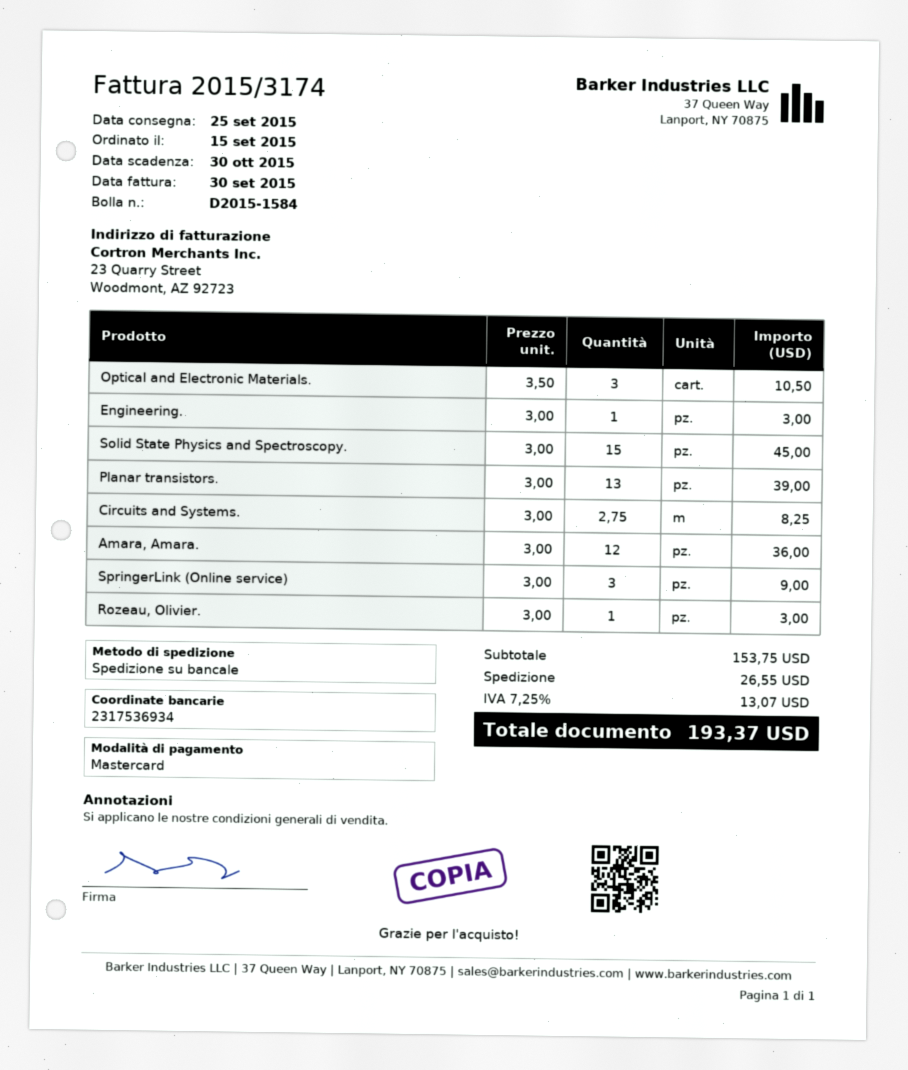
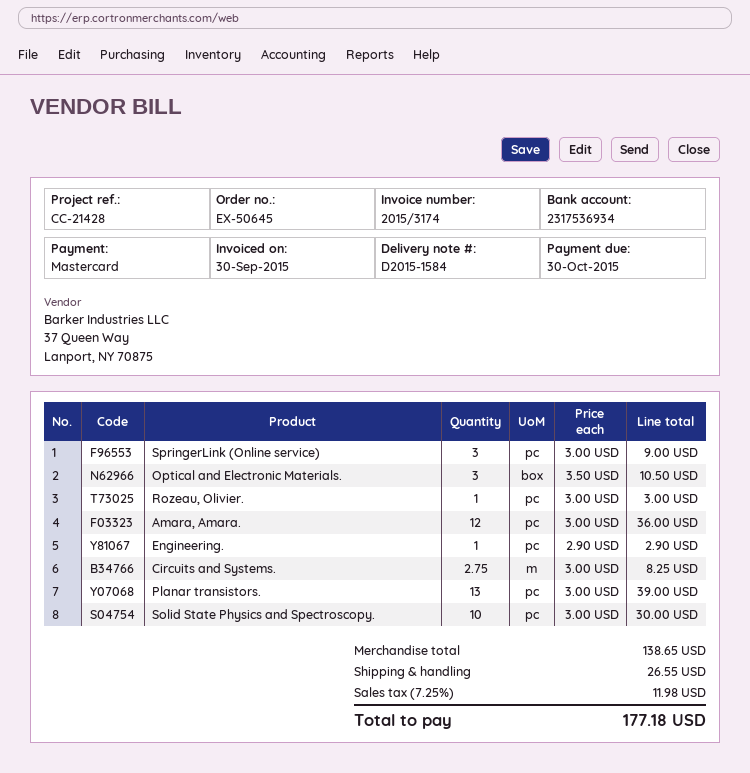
Engineering.: 1 x 3.00 = 3.00 -> 1 x 2.90 = 2.90
Solid State Physics and Spectroscopy.: 15 x 3.00 = 45.00 -> 10 x 3.00 = 30.00
subtotal: 153.75 -> 138.65
tax: 7.25% = 13.07 -> 7.25% = 11.98
total: 193.37 -> 177.18

